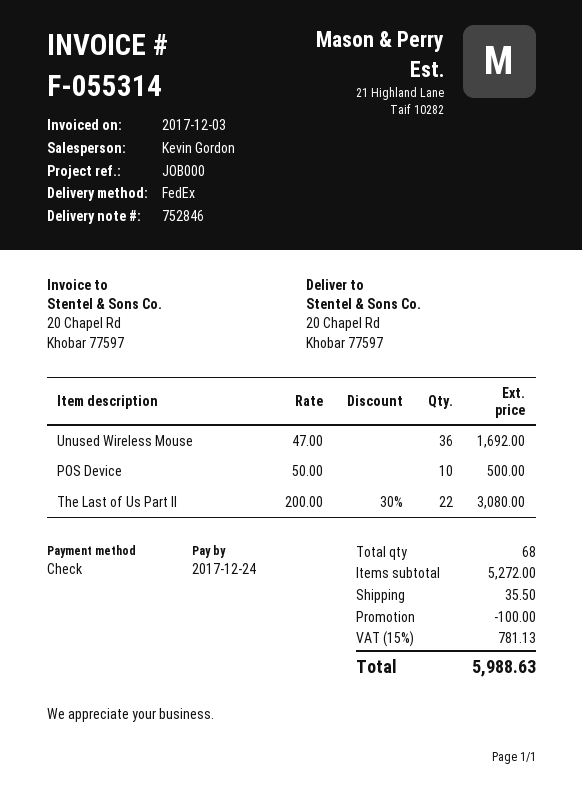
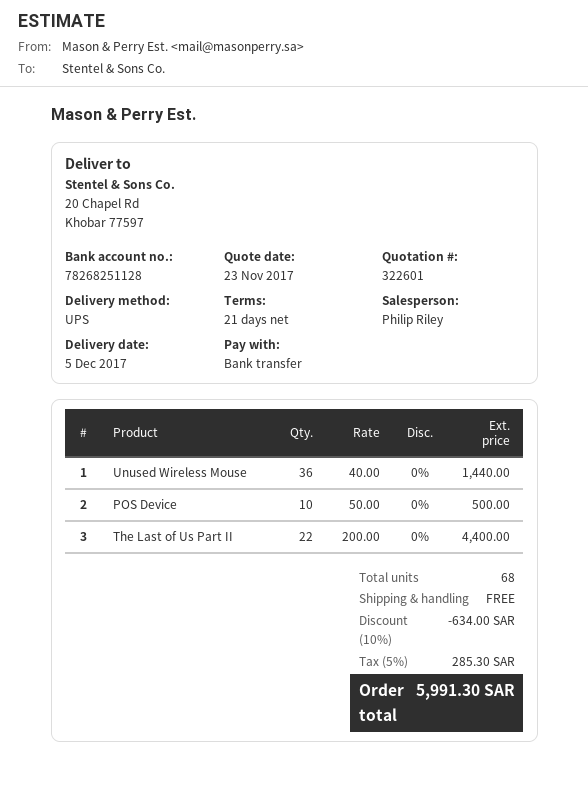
sales rep: Kevin Gordon -> Philip Riley
payment method: cheque -> bank transfer
shipping method: FedEx -> UPS
Unused Wireless Mouse: 36 x 47.00 = 1692.00 -> 36 x 40.00 = 1440.00
The Last of Us Part II: 22 x 200.00 - 30% = 3080.00 -> 22 x 200.00 = 4400.00
discount: 100.00 -> 634.00
shipping: 35.50 -> 0.00
tax: 15% = 781.13 -> 5% = 285.30
total: 5988.63 -> 5991.30

